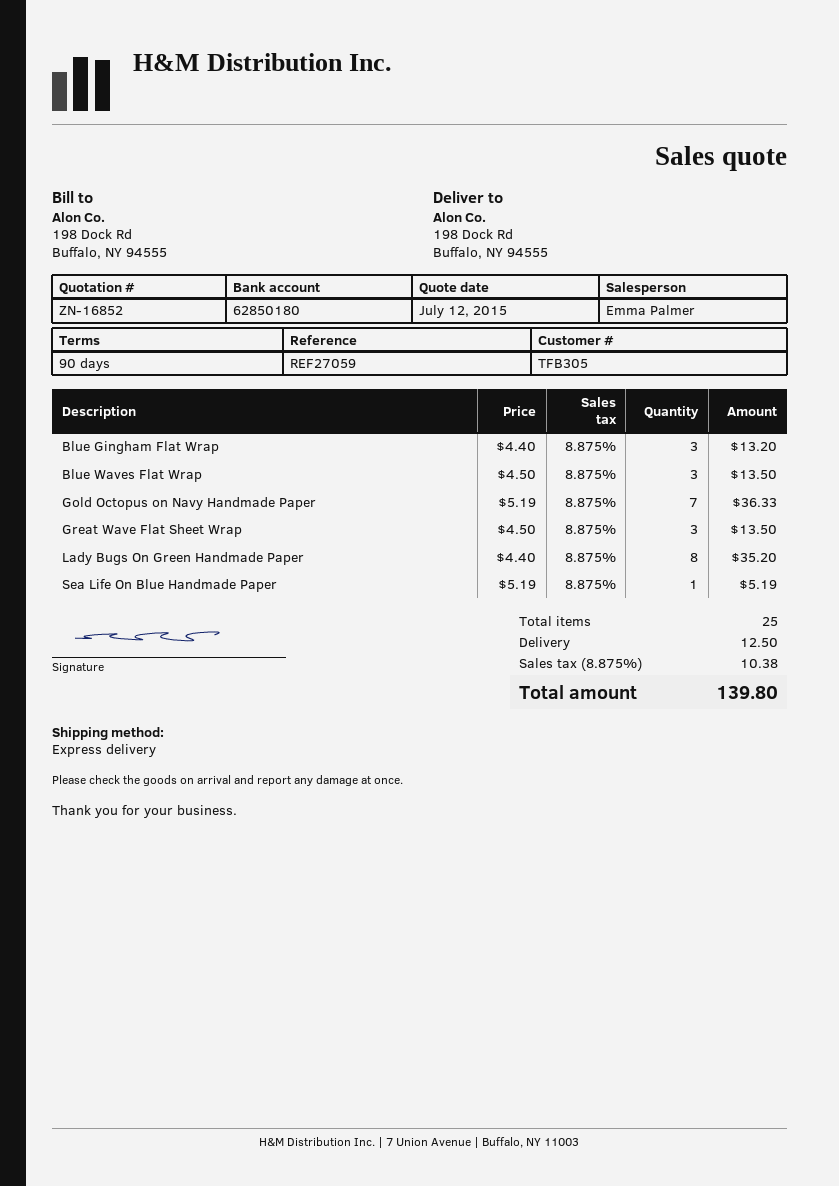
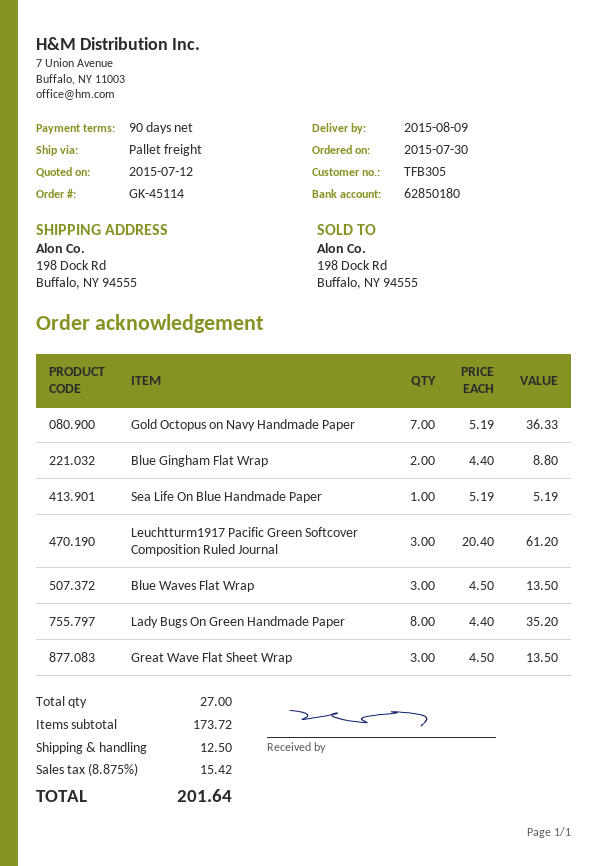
shipping method: express -> pallet freight
Blue Gingham Flat Wrap: 3 x 4.40 = 13.20 -> 2 x 4.40 = 8.80
Leuchtturm1917 Pacific Green Softcover Composition Ruled Journal: none -> 3 x 20.40 = 61.20
total quantity: 25 -> 27
tax: 8.875% = 10.38 -> 8.875% = 15.42
total: 139.80 -> 201.64

